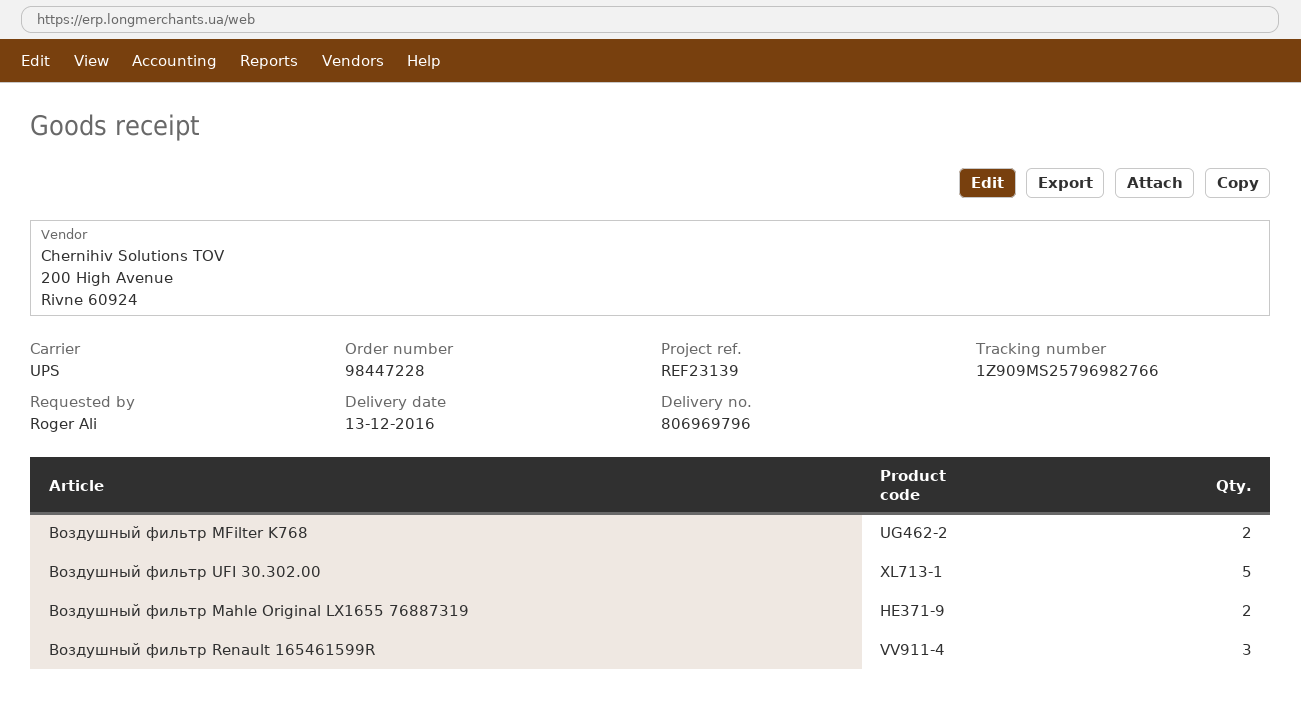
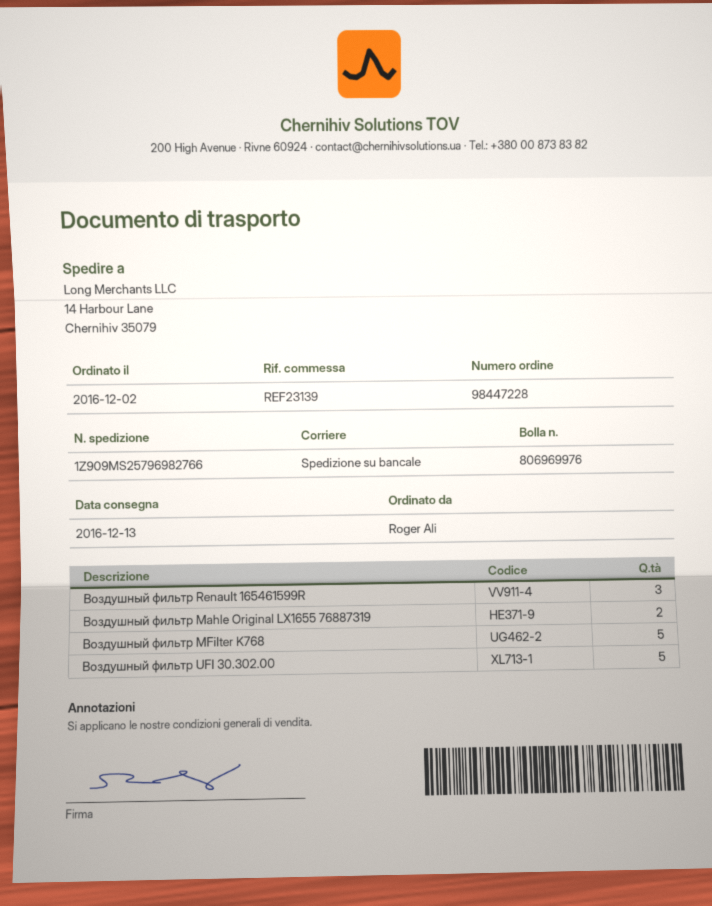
delivery note number: 806969796 -> 806969976
shipping method: UPS -> pallet freight
Воздушный фильтр MFilter K768: 2 -> 5

